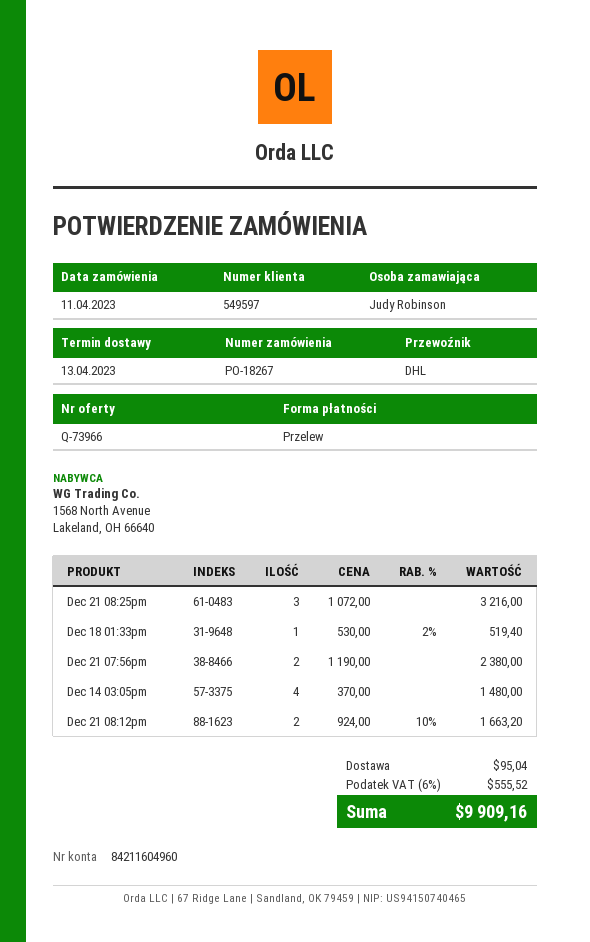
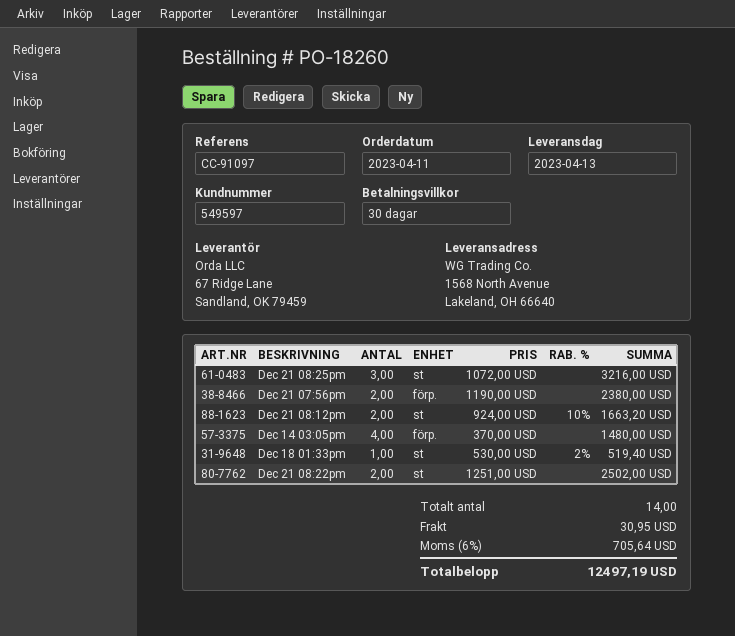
order number: PO-18267 -> PO-18260
Dec 21 08:22pm: none -> 2 x 1251.00 = 2502.00
shipping: 95.04 -> 30.95
tax: 6% = 555.52 -> 6% = 705.64
total: 9909.16 -> 12497.19

